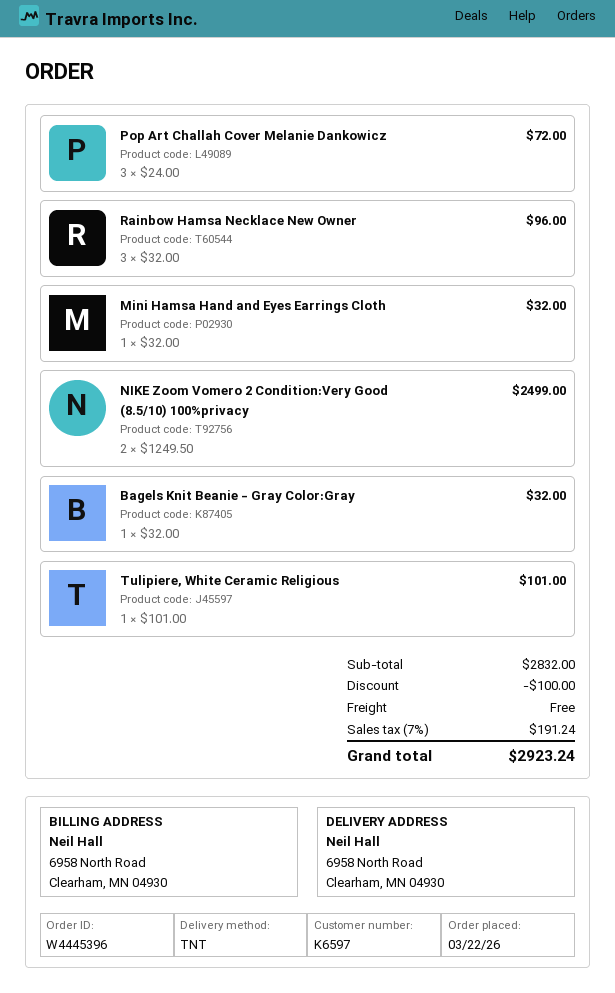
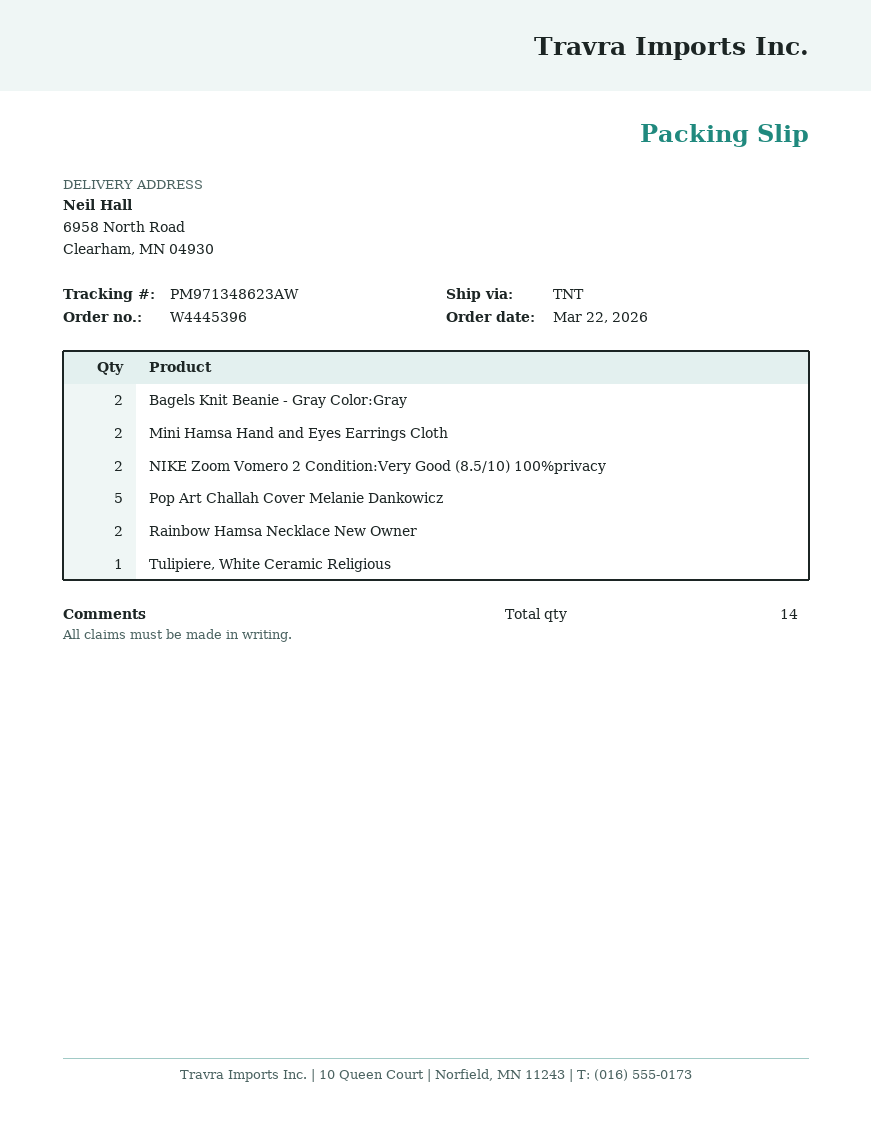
Pop Art Challah Cover Melanie Dankowicz: 3 -> 5
Rainbow Hamsa Necklace New Owner: 3 -> 2
Mini Hamsa Hand and Eyes Earrings Cloth: 1 -> 2
Bagels Knit Beanie - Gray Color:Gray: 1 -> 2

